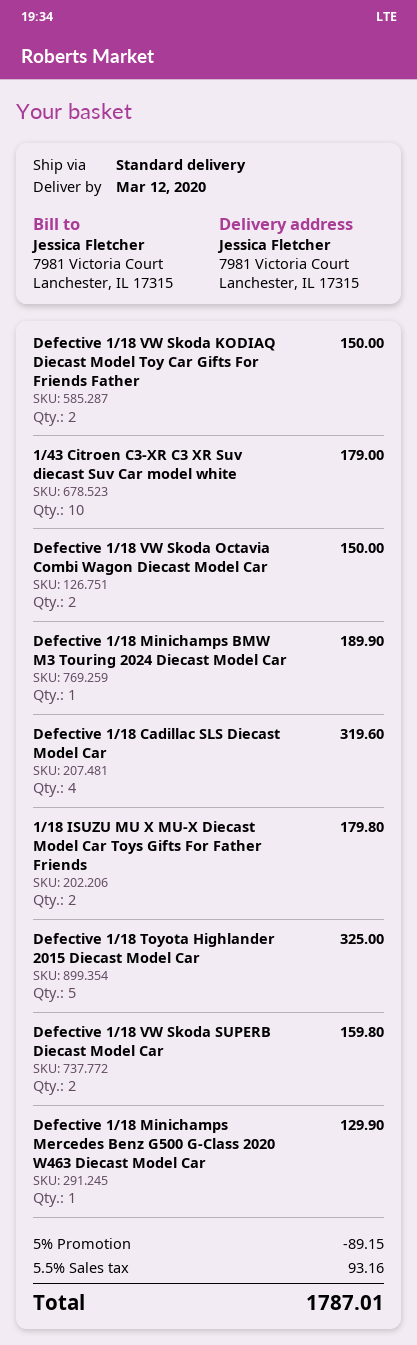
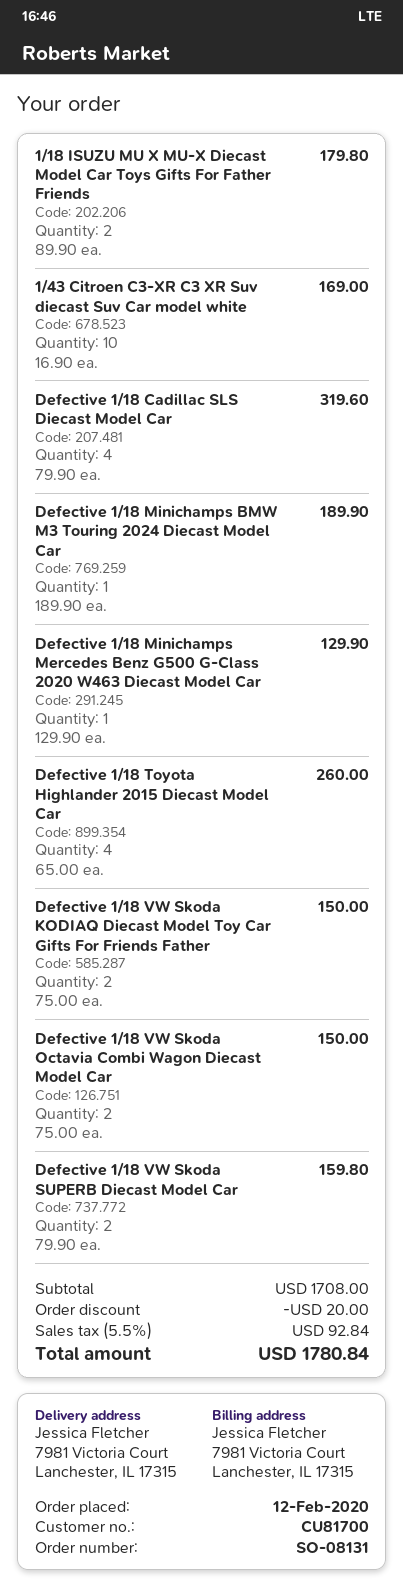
1/43 Citroen C3-XR C3 XR Suv diecast Suv Car model white: 10 for 179.00 -> 10 for 169.00
Defective 1/18 Toyota Highlander 2015 Diecast Model Car: 5 for 325.00 -> 4 for 260.00
discount: 89.15 -> 20.00
tax: 5.5% = 93.16 -> 5.5% = 92.84
total: 1787.01 -> 1780.84

